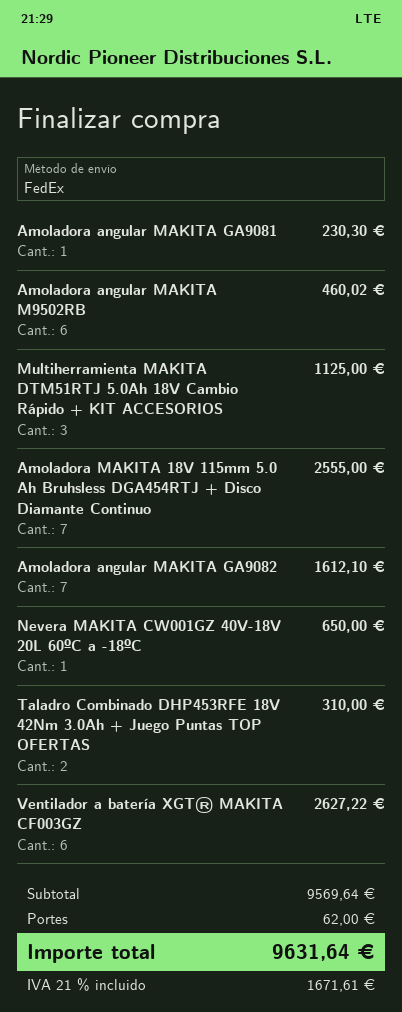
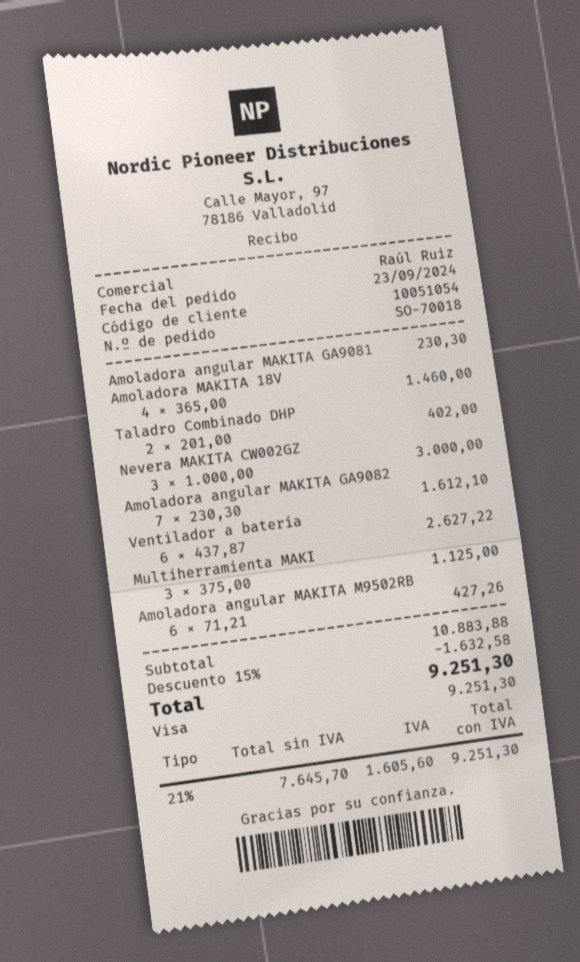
Amoladora angular MAKITA M9502RB: 6 for 460.02 -> 6 for 427.26
Amoladora MAKITA 18V 115mm 5.0 Ah Bruhsless DGA454RTJ + Disco Diamante Continuo: 7 for 2555.00 -> 4 for 1460.00
Nevera MAKITA CW001GZ 40V-18V 20L 60ºC a -18ºC: 1 for 650.00 -> none
Taladro Combinado DHP453RFE 18V 42Nm 3.0Ah + Juego Puntas TOP OFERTAS: 2 for 310.00 -> 2 for 402.00
Nevera MAKITA CW002GZ: none -> 3 for 3000.00
subtotal: 9569.64 -> 10883.88
discount: none -> 15% = 1632.58
shipping: 62.00 -> none
tax: 21% = 1671.61 -> 21% = 1605.60
total: 9631.64 -> 9251.30

